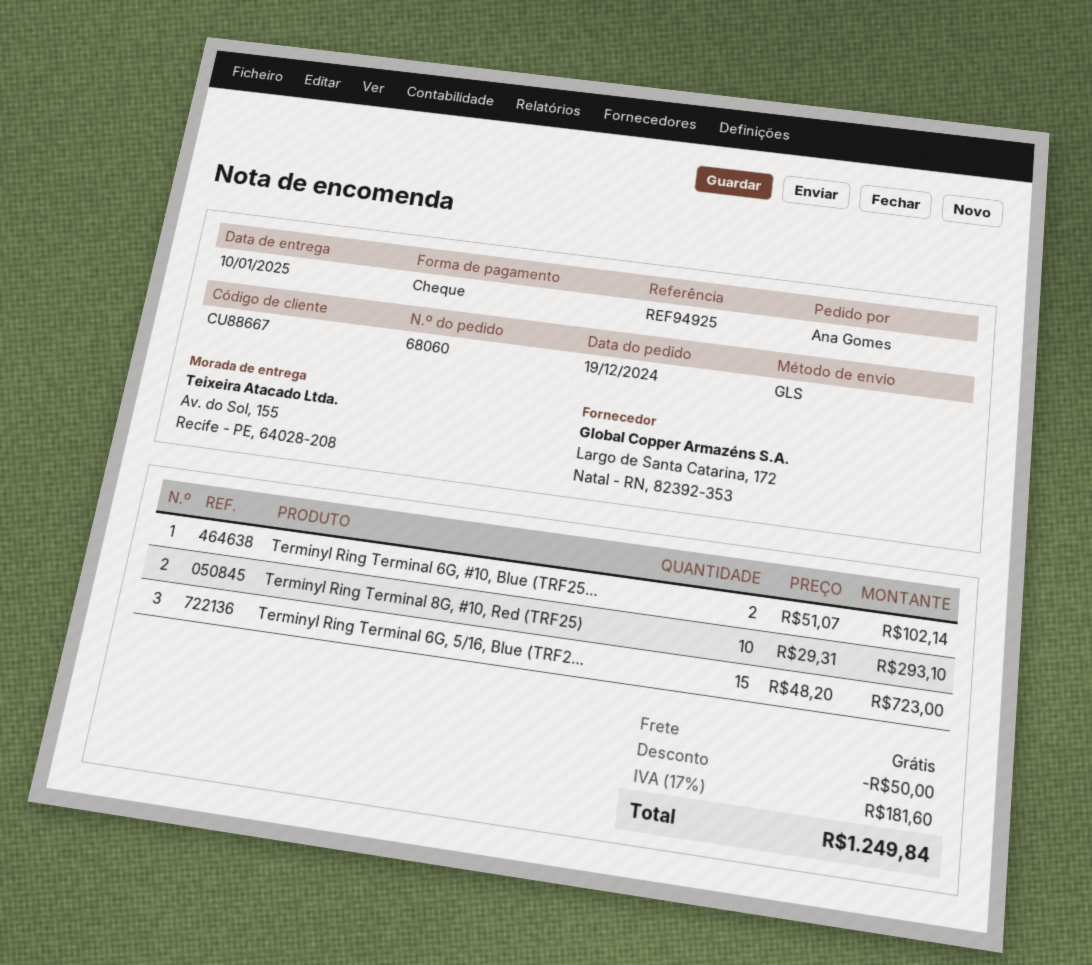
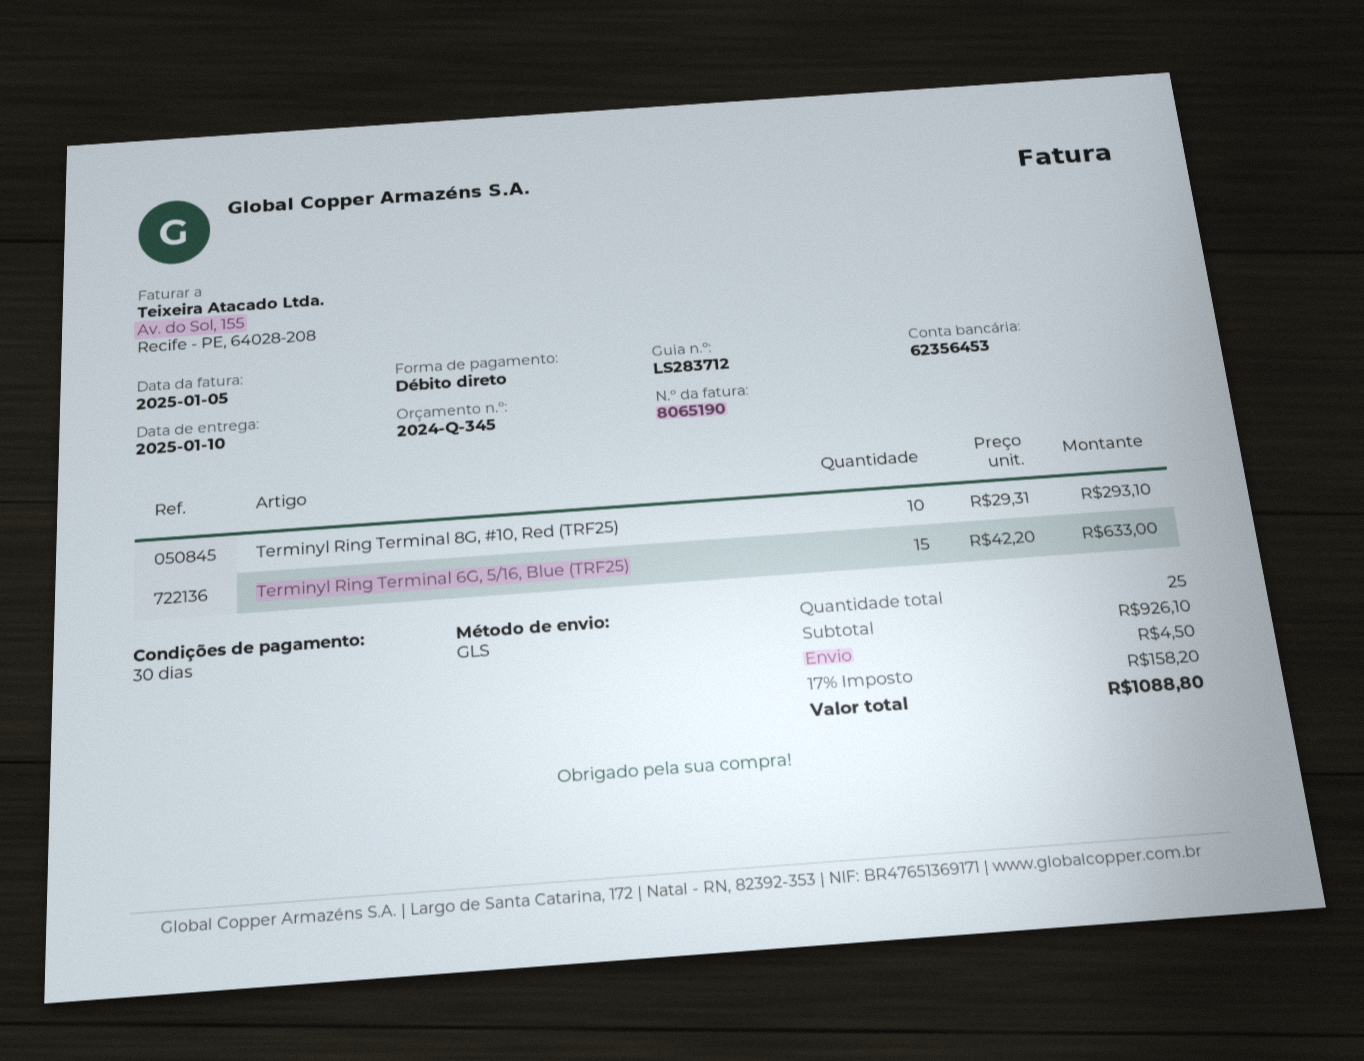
payment method: cheque -> direct debit
Terminyl Ring Terminal 6G, #10, Blue (TRF25...: 2 x 51.07 = 102.14 -> none
Terminyl Ring Terminal 6G, 5/16, Blue (TRF2...: 15 x 48.20 = 723.00 -> 15 x 42.20 = 633.00
discount: 50.00 -> none
shipping: 0.00 -> 4.50
tax: 17% = 181.60 -> 17% = 158.20
total: 1249.84 -> 1088.80

